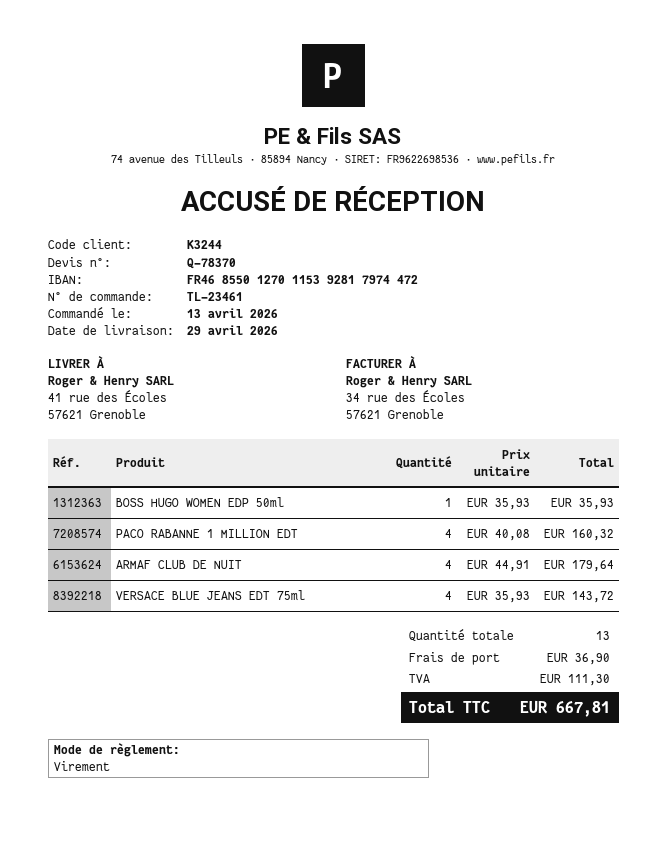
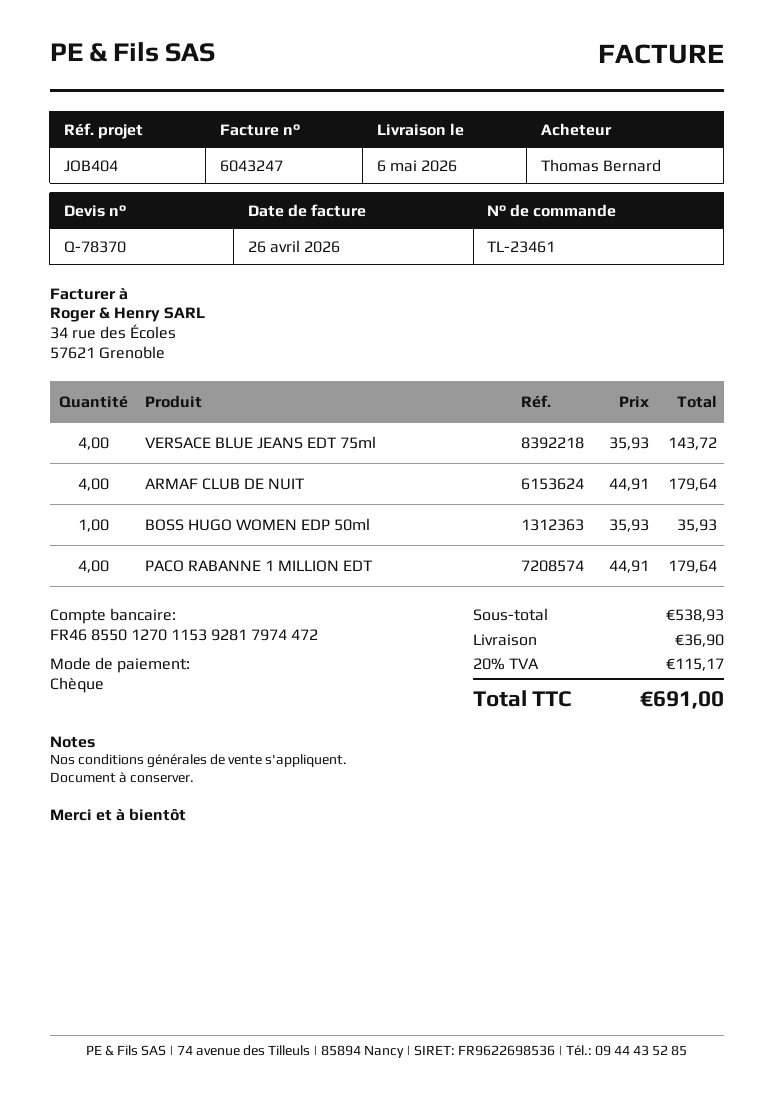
delivery date: 2026-04-29 -> 2026-05-06
payment method: bank transfer -> cheque
PACO RABANNE 1 MILLION EDT: 4 x 40.08 = 160.32 -> 4 x 44.91 = 179.64
tax: 111.30 -> 115.17
total: 667.81 -> 691.00

